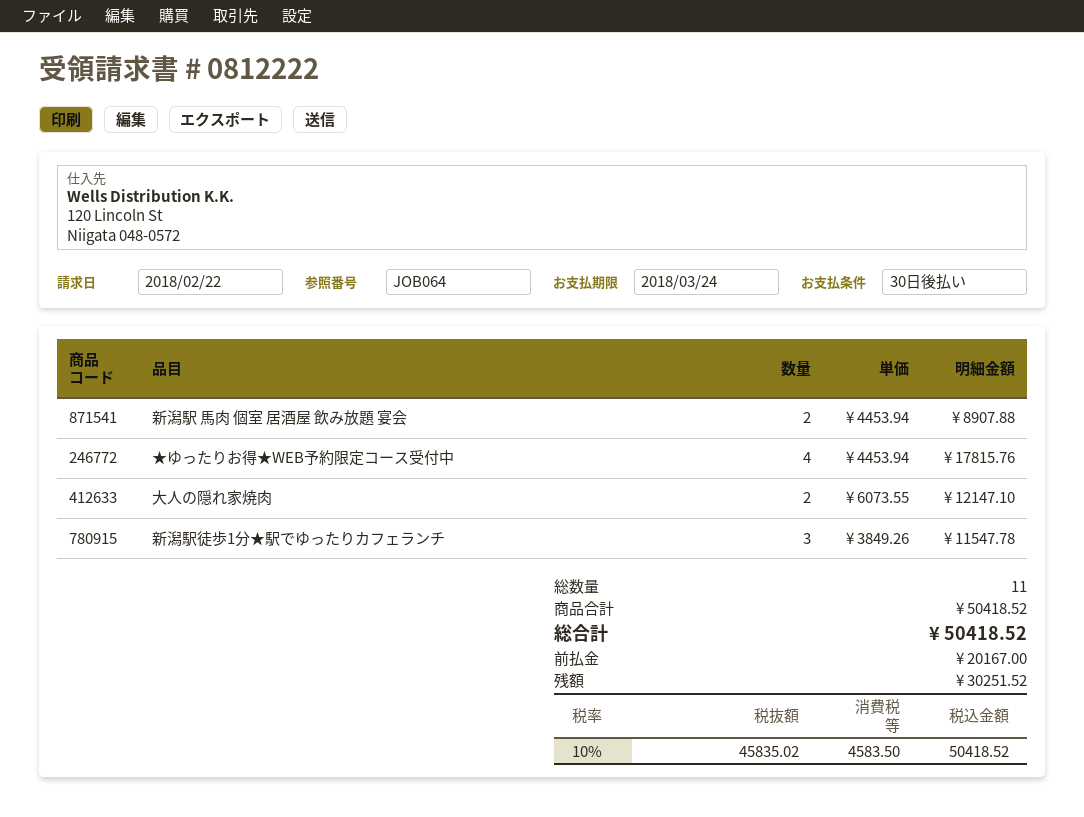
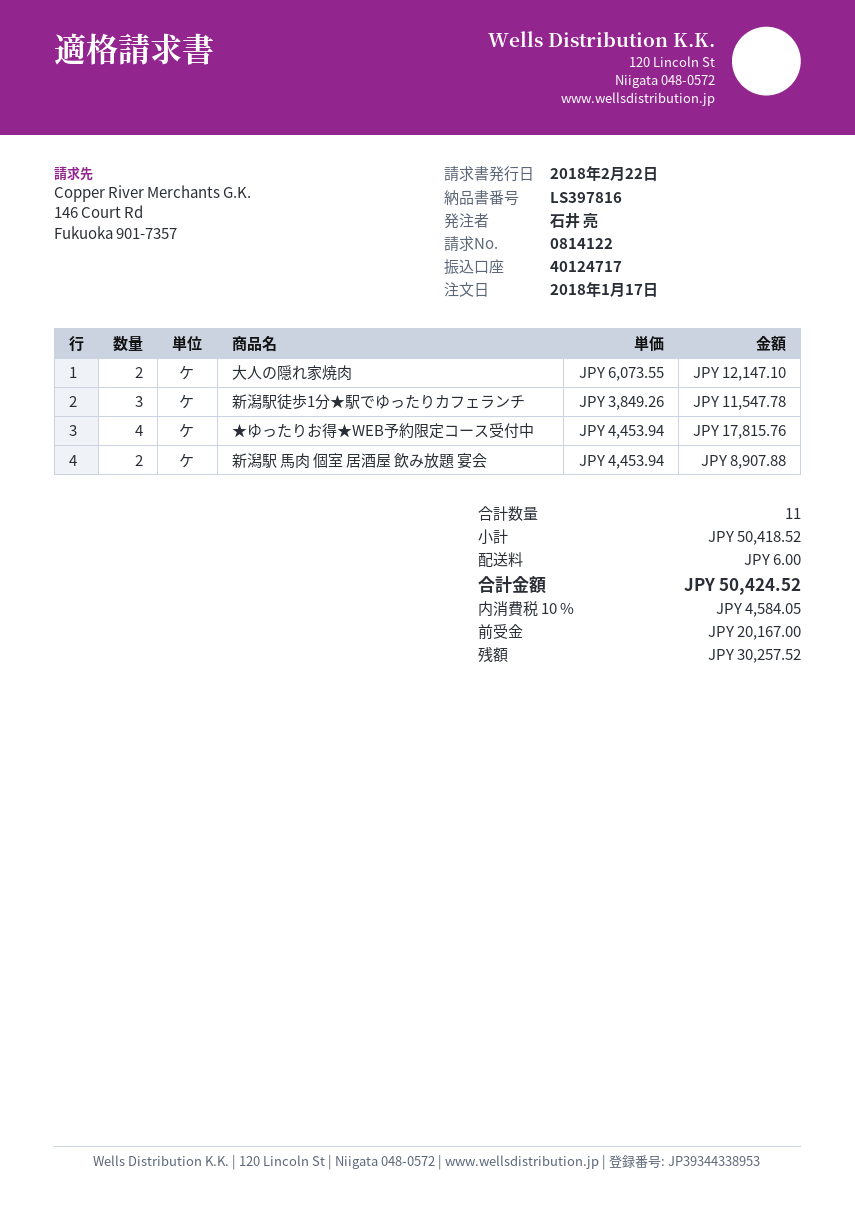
invoice number: 0812222 -> 0814122
shipping: none -> 6.00
tax: 10% = 4583.50 -> 10% = 4584.05
total: 50418.52 -> 50424.52
balance: 30251.52 -> 30257.52

